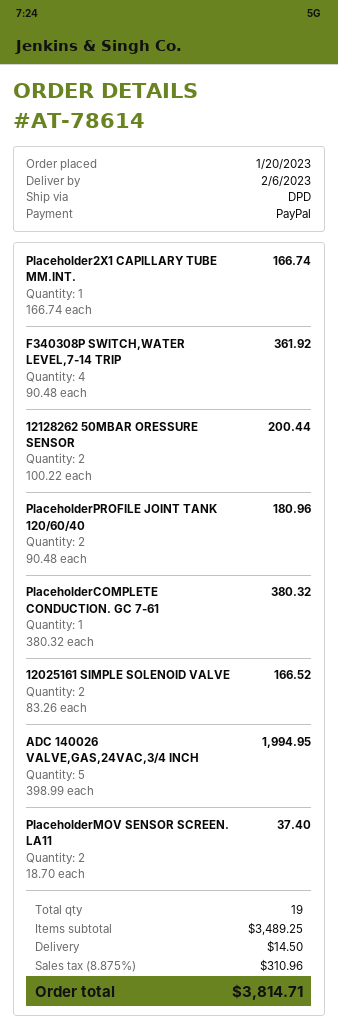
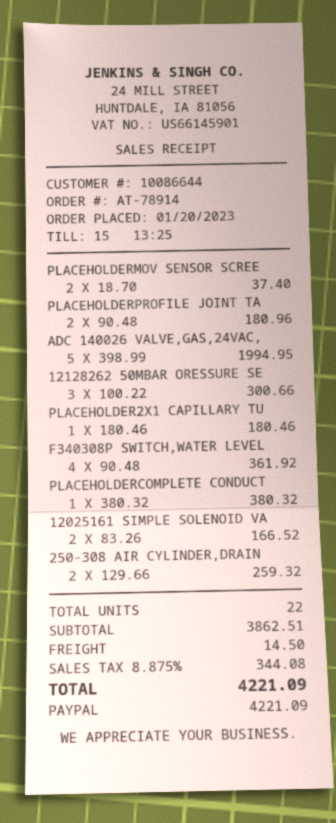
order number: AT-78614 -> AT-78914
Placeholder2X1 CAPILLARY TUBE MM.INT.: 1 x 166.74 = 166.74 -> 1 x 180.46 = 180.46
12128262 50MBAR ORESSURE SENSOR: 2 x 100.22 = 200.44 -> 3 x 100.22 = 300.66
250-308 AIR CYLINDER,DRAIN: none -> 2 x 129.66 = 259.32
total quantity: 19 -> 22
subtotal: 3489.25 -> 3862.51
tax: 8.875% = 310.96 -> 8.875% = 344.08
total: 3814.71 -> 4221.09

